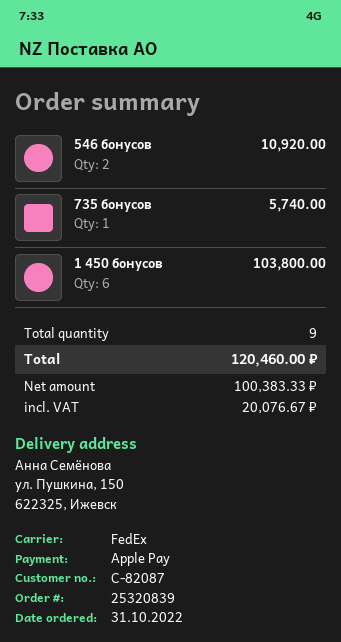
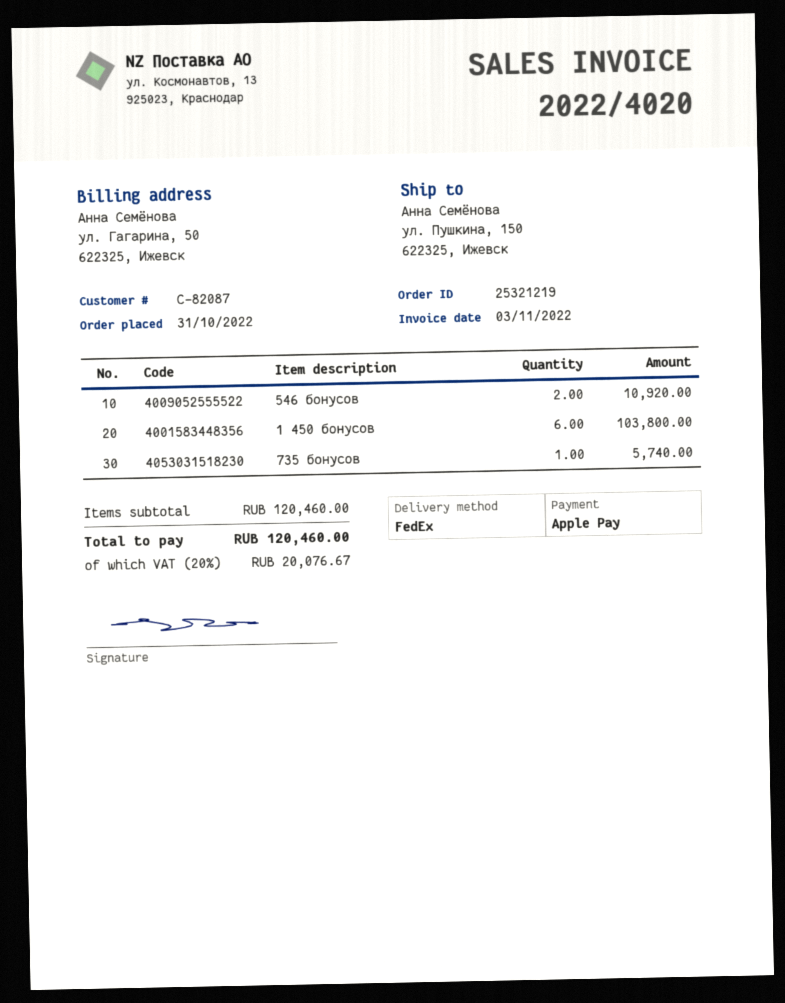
order number: 25320839 -> 25321219

